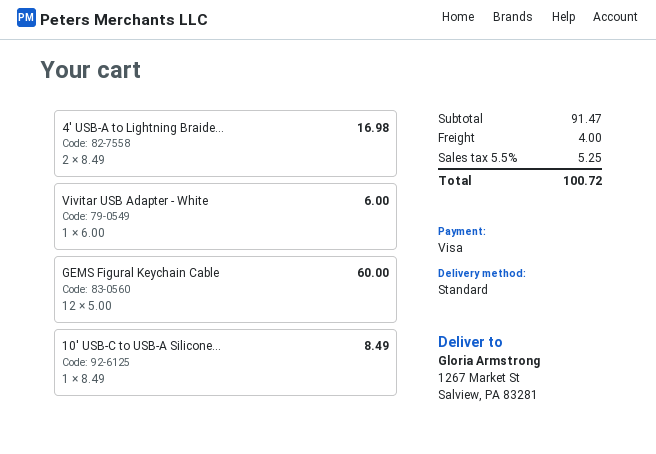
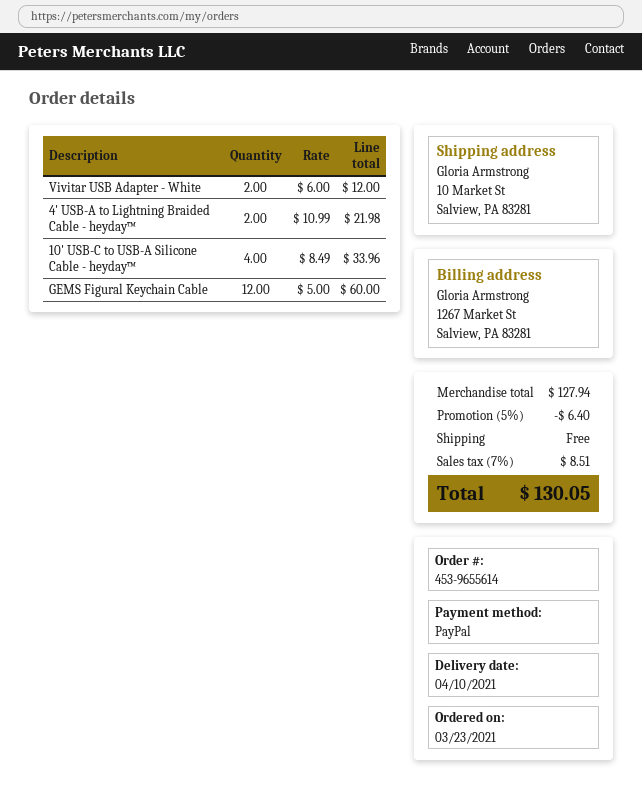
payment method: Visa -> PayPal
ship to: 1267 Market St, Salview, PA 83281 -> 10 Market St, Salview, PA 83281
4' USB-A to Lightning Braide...: 2 x 8.49 = 16.98 -> 2 x 10.99 = 21.98
Vivitar USB Adapter - White: 1 x 6.00 = 6.00 -> 2 x 6.00 = 12.00
10' USB-C to USB-A Silicone...: 1 x 8.49 = 8.49 -> 4 x 8.49 = 33.96
subtotal: 91.47 -> 127.94
discount: none -> 5% = 6.40
shipping: 4.00 -> 0.00
tax: 5.5% = 5.25 -> 7% = 8.51
total: 100.72 -> 130.05

